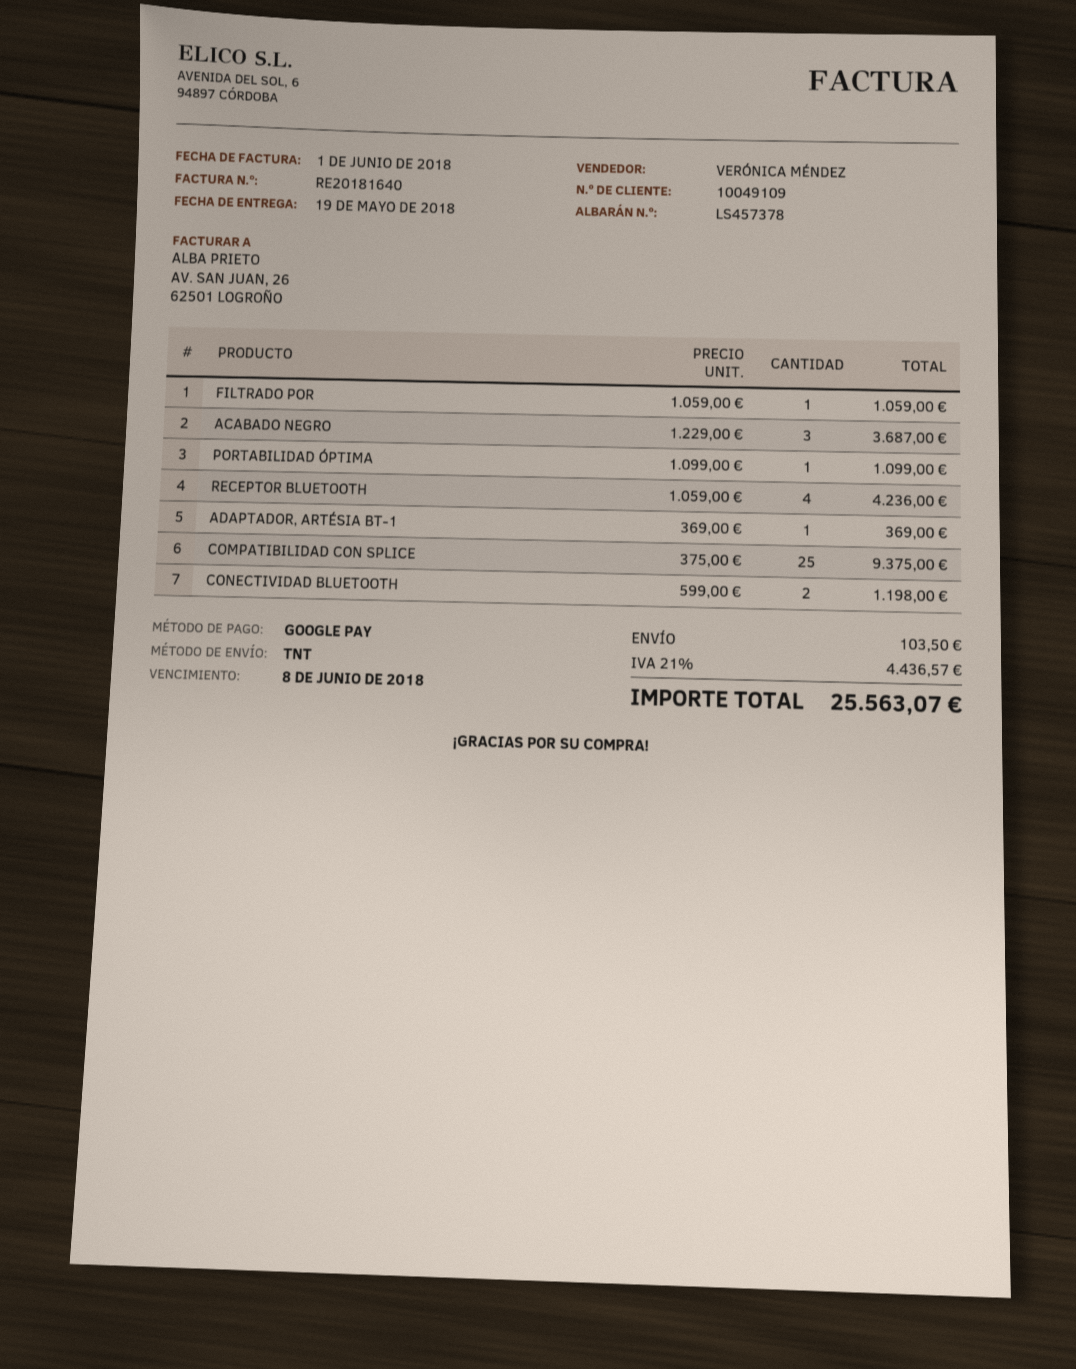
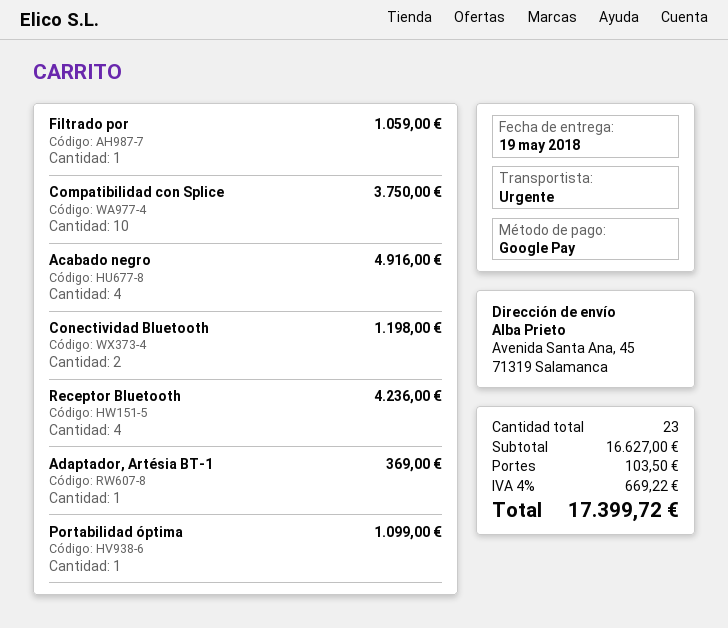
shipping method: TNT -> express
ACABADO NEGRO: 3 for 3687.00 -> 4 for 4916.00
COMPATIBILIDAD CON SPLICE: 25 for 9375.00 -> 10 for 3750.00
tax: 21% = 4436.57 -> 4% = 669.22
total: 25563.07 -> 17399.72

